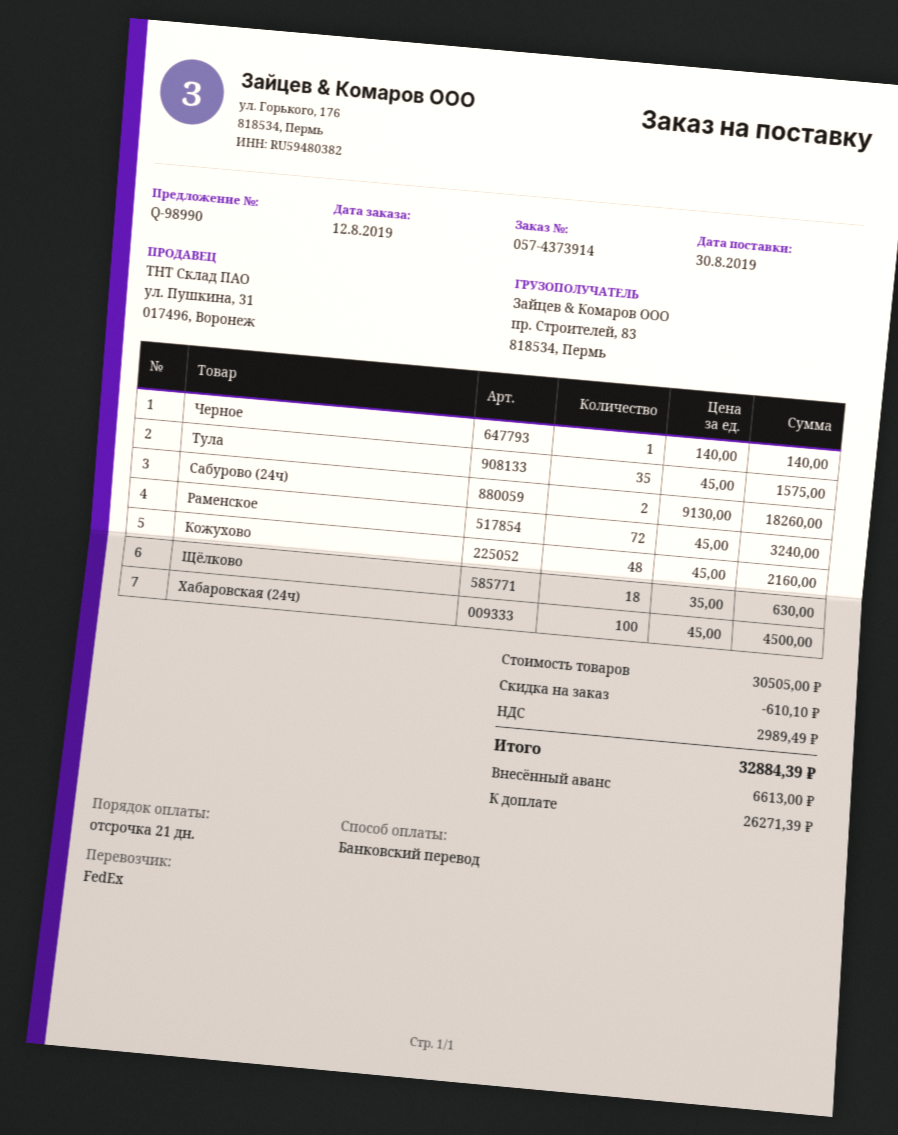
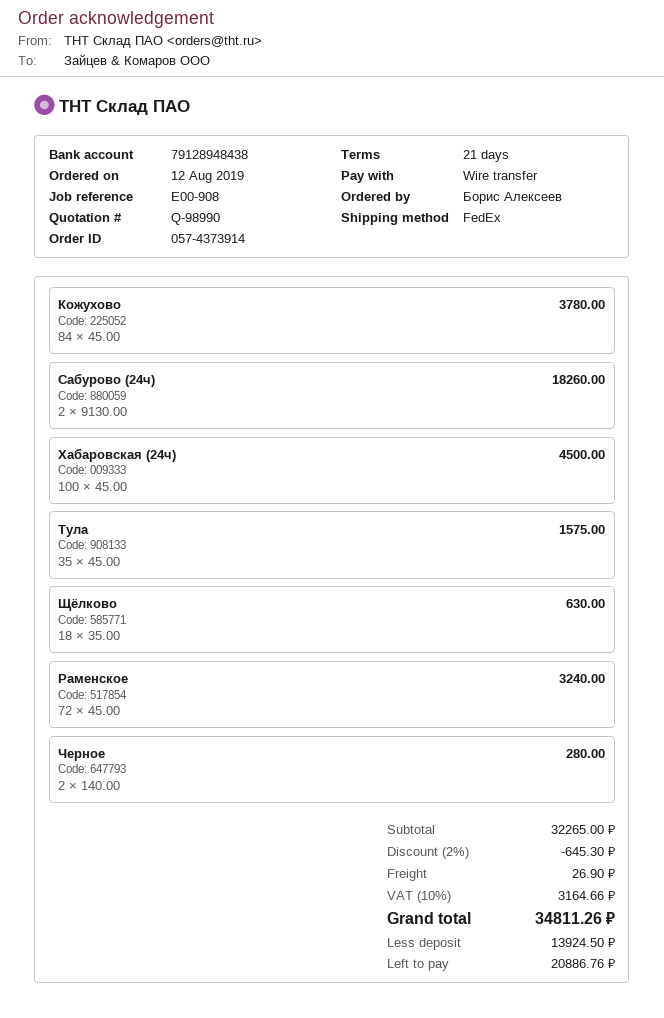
Черное: 1 x 140.00 = 140.00 -> 2 x 140.00 = 280.00
Кожухово: 48 x 45.00 = 2160.00 -> 84 x 45.00 = 3780.00
subtotal: 30505.00 -> 32265.00
discount: 610.10 -> 645.30
shipping: none -> 26.90
tax: 2989.49 -> 3164.66
total: 32884.39 -> 34811.26
deposit: 6613.00 -> 13924.50
balance: 26271.39 -> 20886.76

